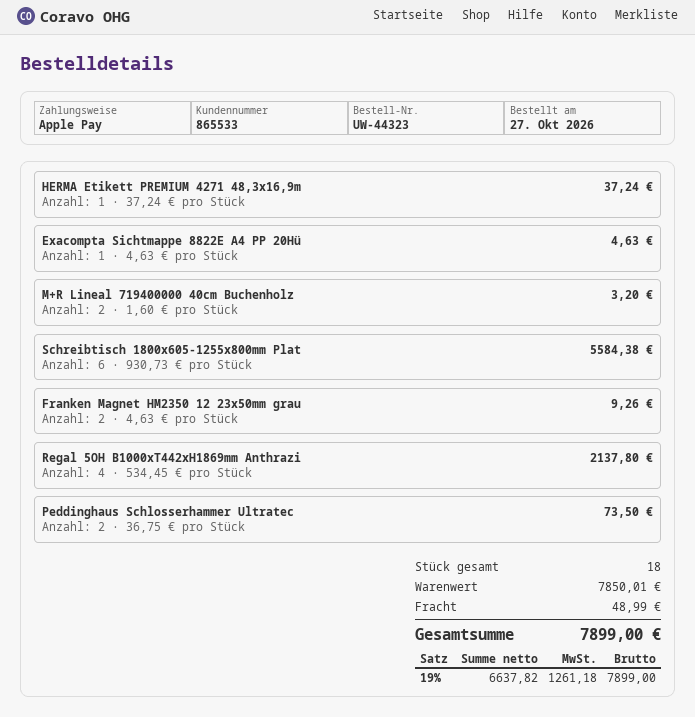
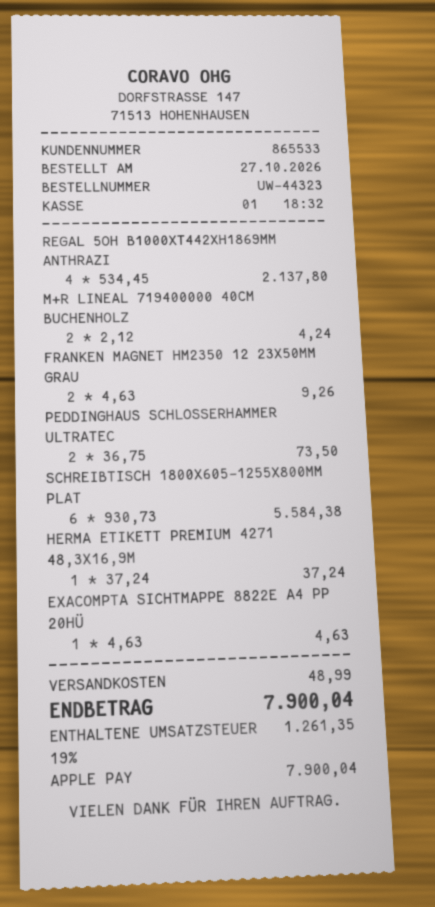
M+R Lineal 719400000 40cm Buchenholz: 2 x 1.60 = 3.20 -> 2 x 2.12 = 4.24
tax: 19% = 1261.18 -> 19% = 1261.35
total: 7899.00 -> 7900.04

